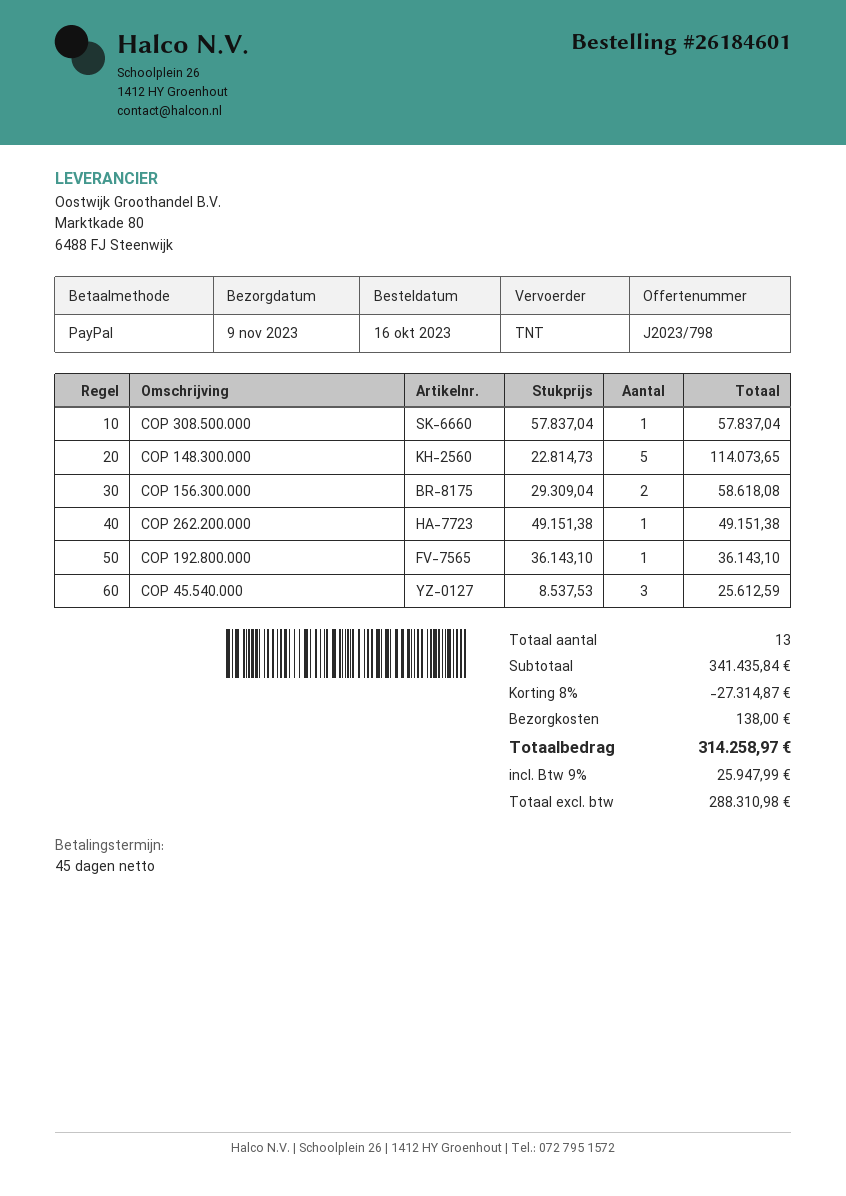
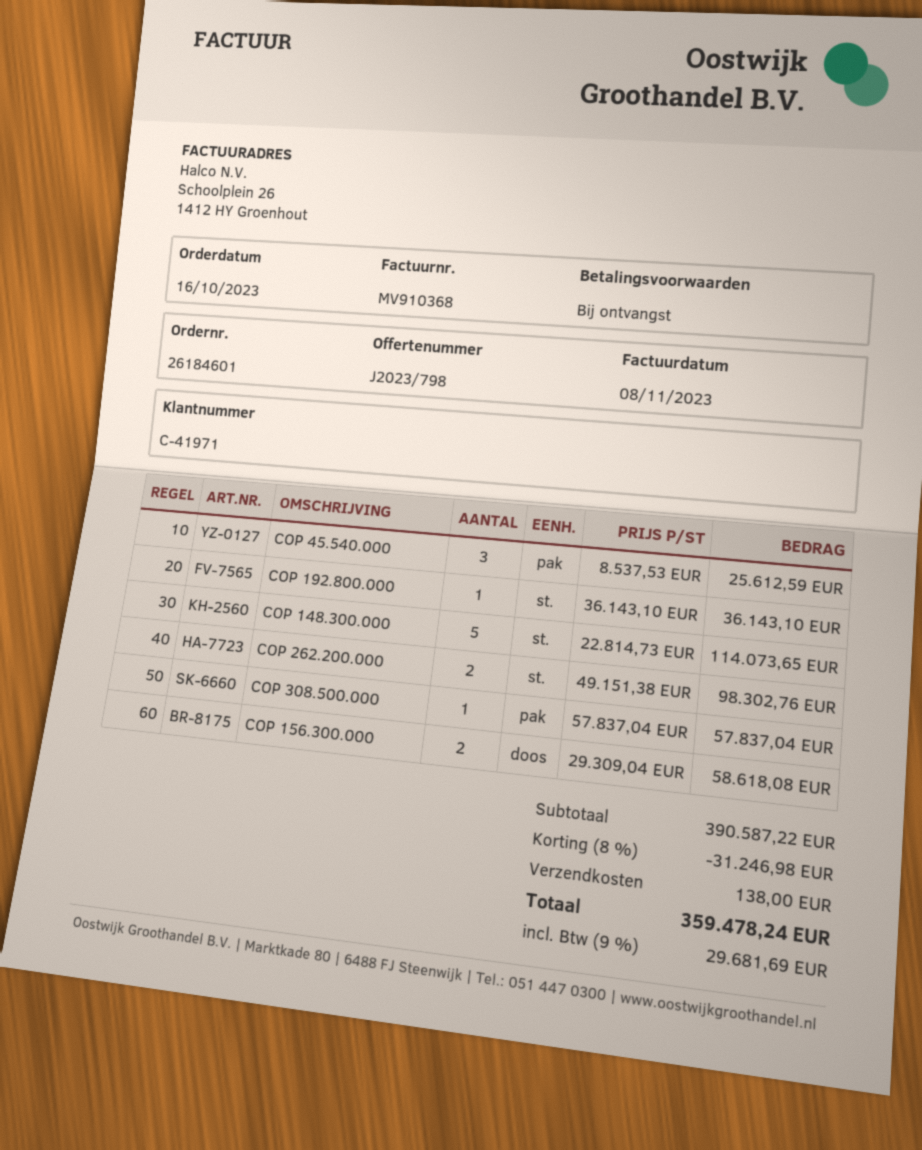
payment terms: 45 days -> on receipt
COP 262.200.000: 1 x 49151.38 = 49151.38 -> 2 x 49151.38 = 98302.76
subtotal: 341435.84 -> 390587.22
discount: 8% = 27314.87 -> 8% = 31246.98
tax: 9% = 25947.99 -> 9% = 29681.69
total: 314258.97 -> 359478.24

